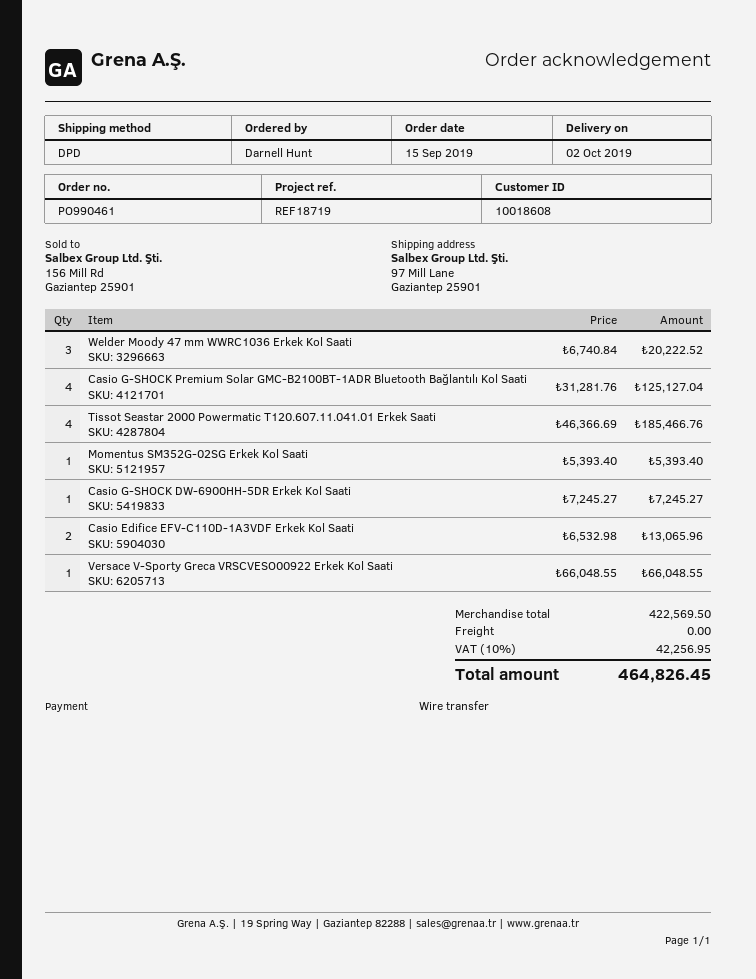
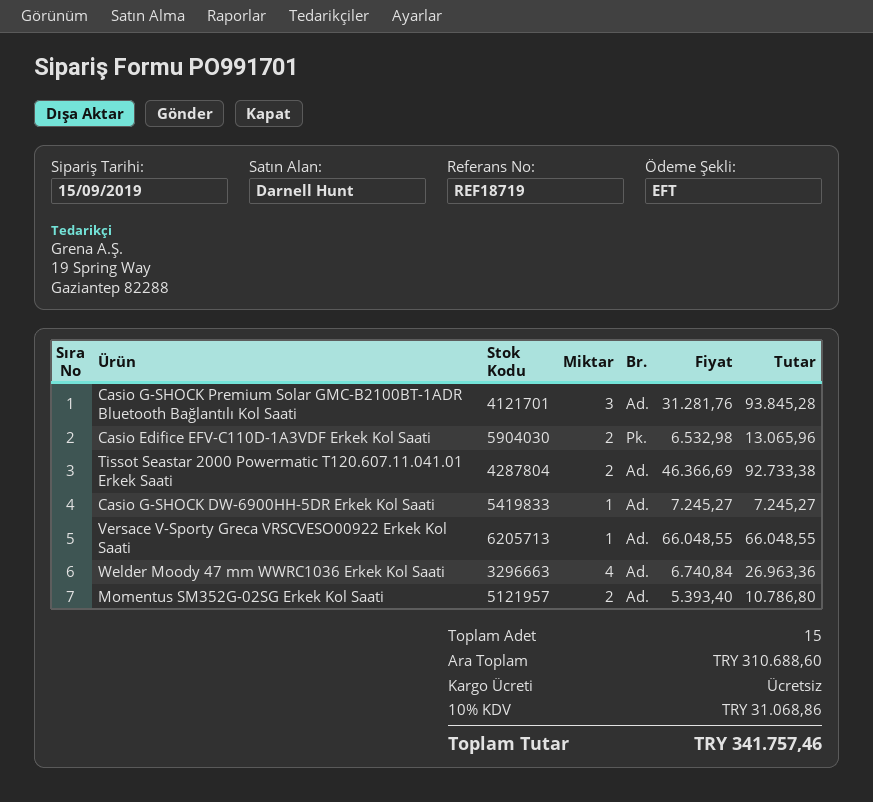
order number: PO990461 -> PO991701
Welder Moody 47 mm WWRC1036 Erkek Kol Saati: 3 x 6740.84 = 20222.52 -> 4 x 6740.84 = 26963.36
Casio G-SHOCK Premium Solar GMC-B2100BT-1ADR Bluetooth Bağlantılı Kol Saati: 4 x 31281.76 = 125127.04 -> 3 x 31281.76 = 93845.28
Tissot Seastar 2000 Powermatic T120.607.11.041.01 Erkek Saati: 4 x 46366.69 = 185466.76 -> 2 x 46366.69 = 92733.38
Momentus SM352G-02SG Erkek Kol Saati: 1 x 5393.40 = 5393.40 -> 2 x 5393.40 = 10786.80
subtotal: 422569.50 -> 310688.60
tax: 10% = 42256.95 -> 10% = 31068.86
total: 464826.45 -> 341757.46

